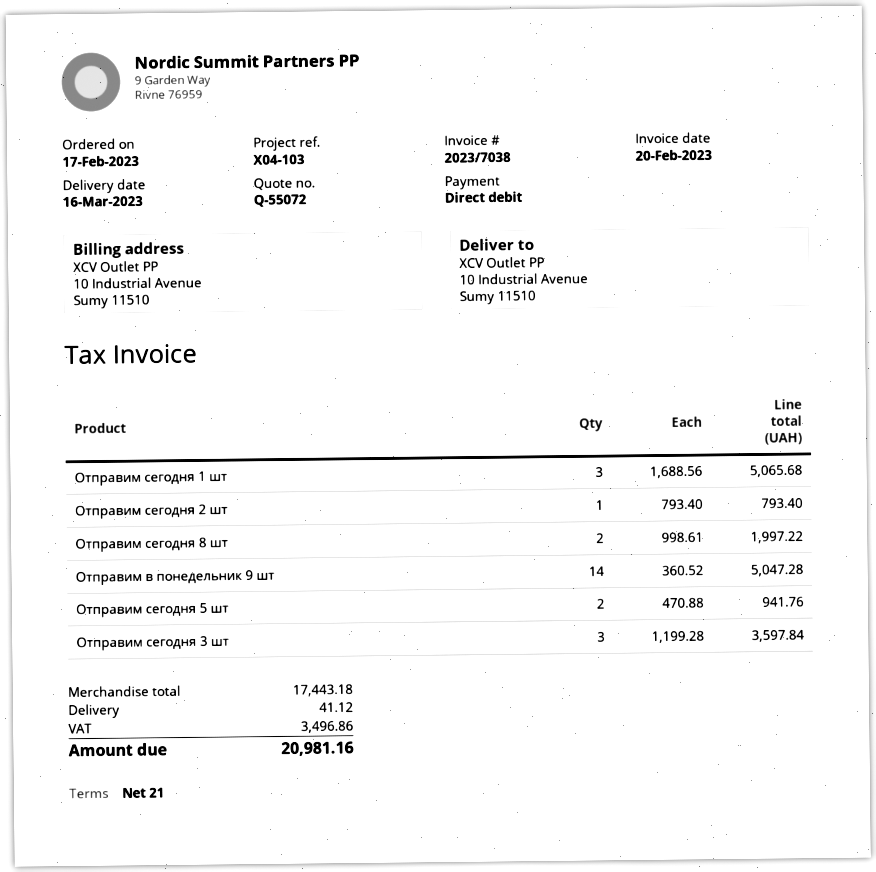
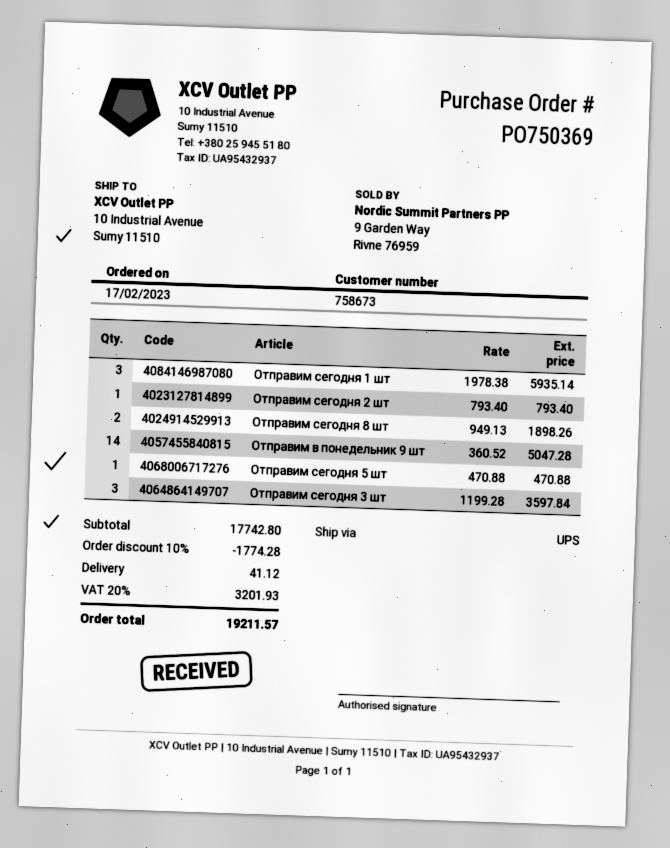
Отправим сегодня 1 шт: 3 x 1688.56 = 5065.68 -> 3 x 1978.38 = 5935.14
Отправим сегодня 8 шт: 2 x 998.61 = 1997.22 -> 2 x 949.13 = 1898.26
Отправим сегодня 5 шт: 2 x 470.88 = 941.76 -> 1 x 470.88 = 470.88
subtotal: 17443.18 -> 17742.80
discount: none -> 10% = 1774.28
tax: 3496.86 -> 3201.93
total: 20981.16 -> 19211.57

